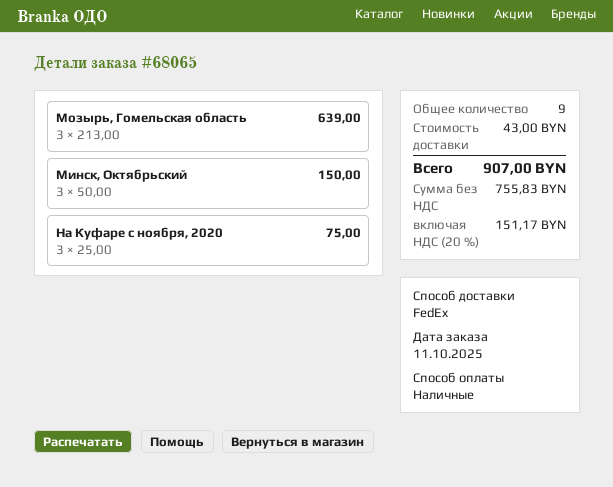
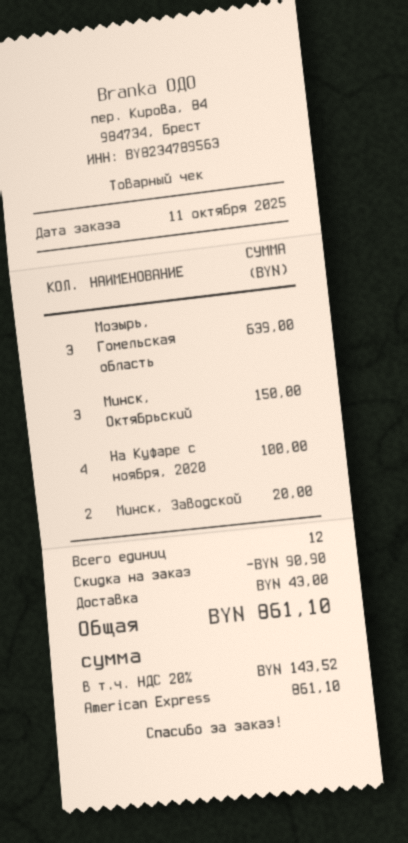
payment method: cash -> American Express
На Куфаре с ноября, 2020: 3 for 75.00 -> 4 for 100.00
Минск, Заводской: none -> 2 for 20.00
total quantity: 9 -> 12
discount: none -> 90.90
tax: 20% = 151.17 -> 20% = 143.52
total: 907.00 -> 861.10

